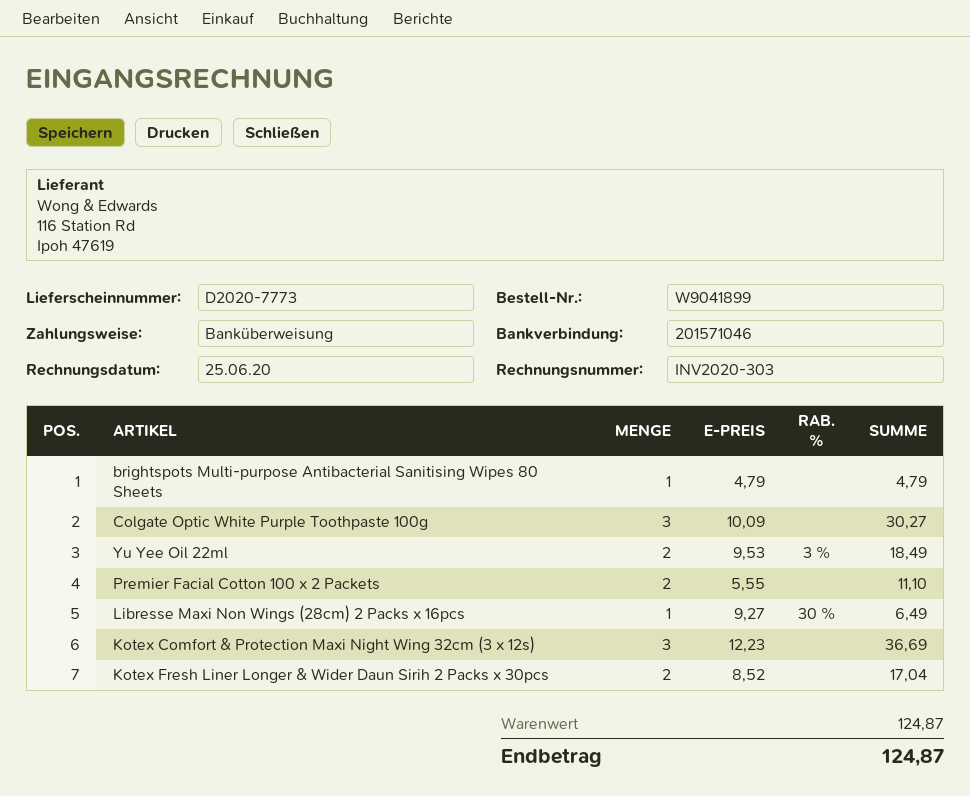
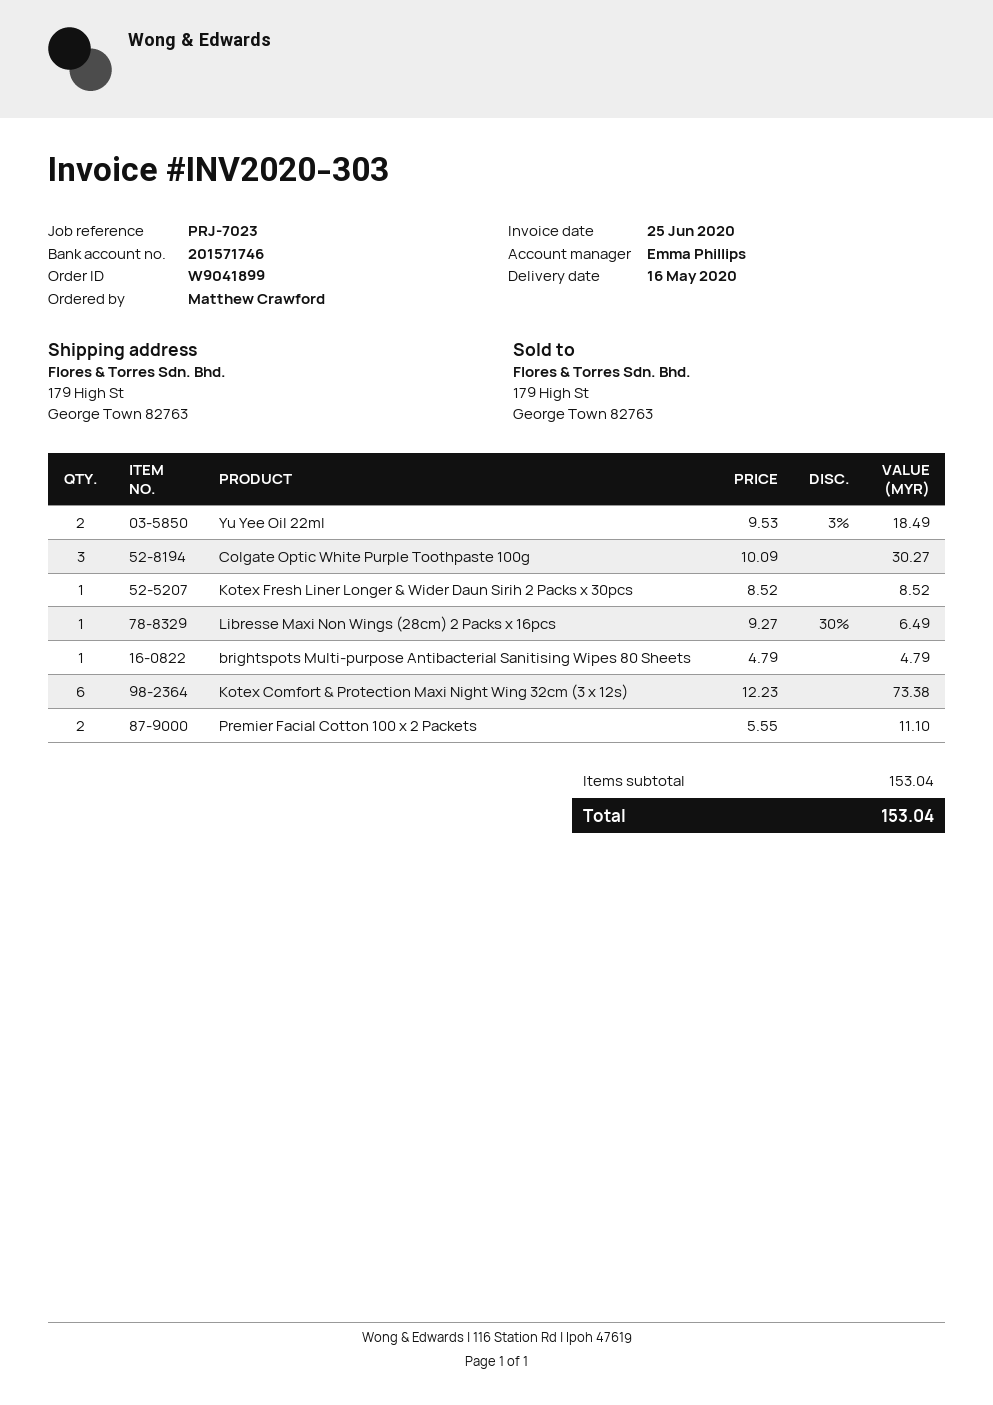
bank account: 201571046 -> 201571746
Kotex Comfort & Protection Maxi Night Wing 32cm (3 x 12s): 3 x 12.23 = 36.69 -> 6 x 12.23 = 73.38
Kotex Fresh Liner Longer & Wider Daun Sirih 2 Packs x 30pcs: 2 x 8.52 = 17.04 -> 1 x 8.52 = 8.52
subtotal: 124.87 -> 153.04
total: 124.87 -> 153.04

